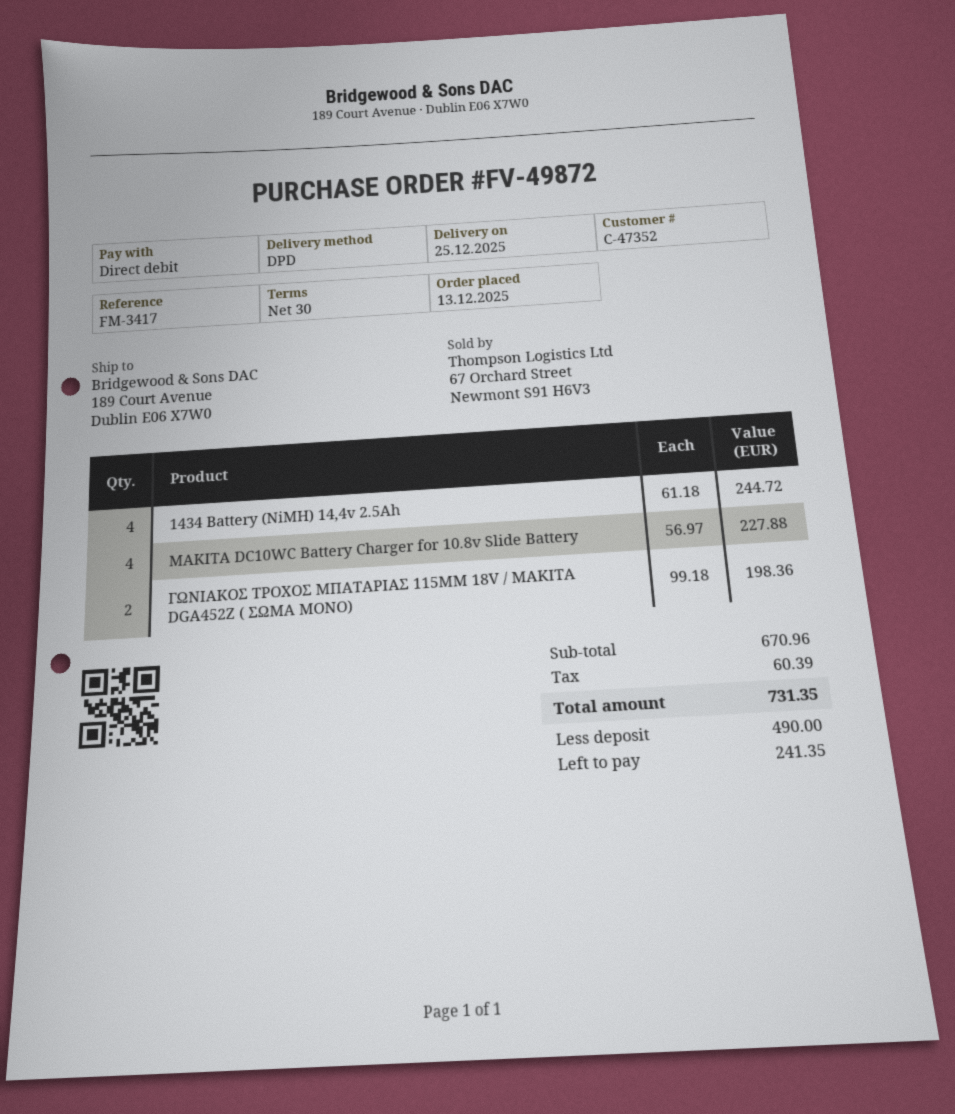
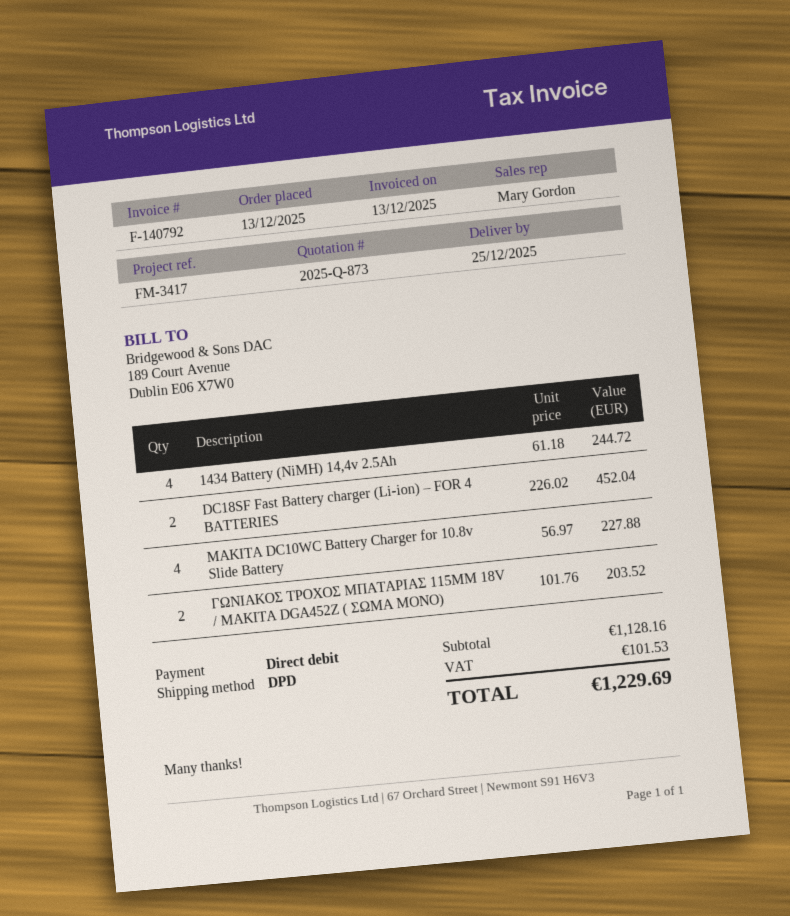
ΓΩΝΙΑΚΟΣ ΤΡΟΧΟΣ ΜΠΑΤΑΡΙΑΣ 115ΜΜ 18V / MAKITA DGA452Z ( ΣΩΜΑ ΜΟΝΟ): 2 x 99.18 = 198.36 -> 2 x 101.76 = 203.52
DC18SF Fast Battery charger (Li-ion) – FOR 4 BATTERIES: none -> 2 x 226.02 = 452.04
subtotal: 670.96 -> 1128.16
tax: 60.39 -> 101.53
total: 731.35 -> 1229.69

